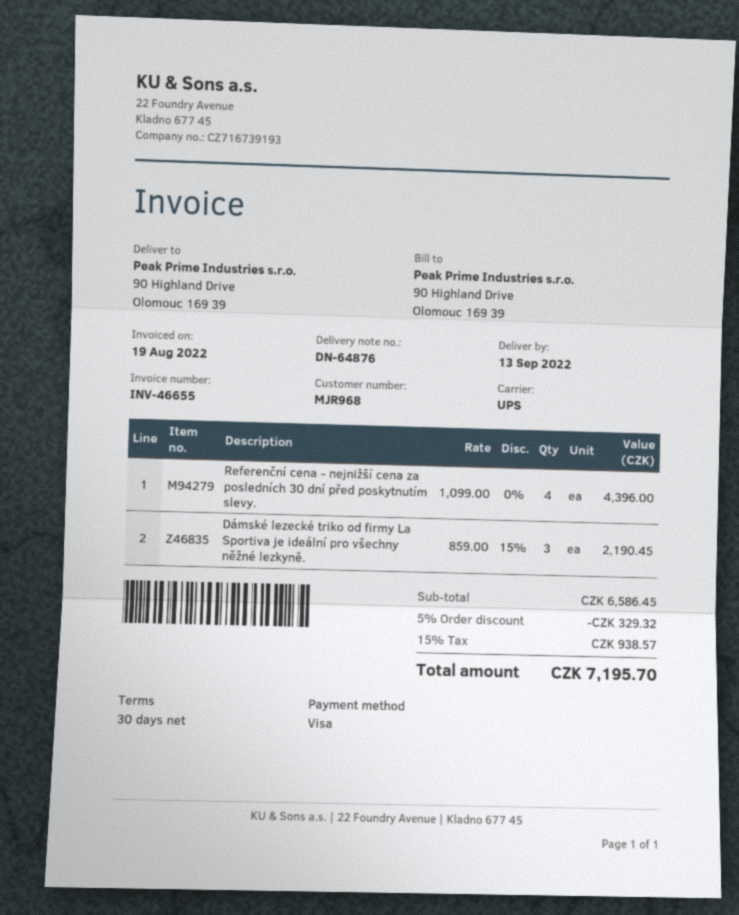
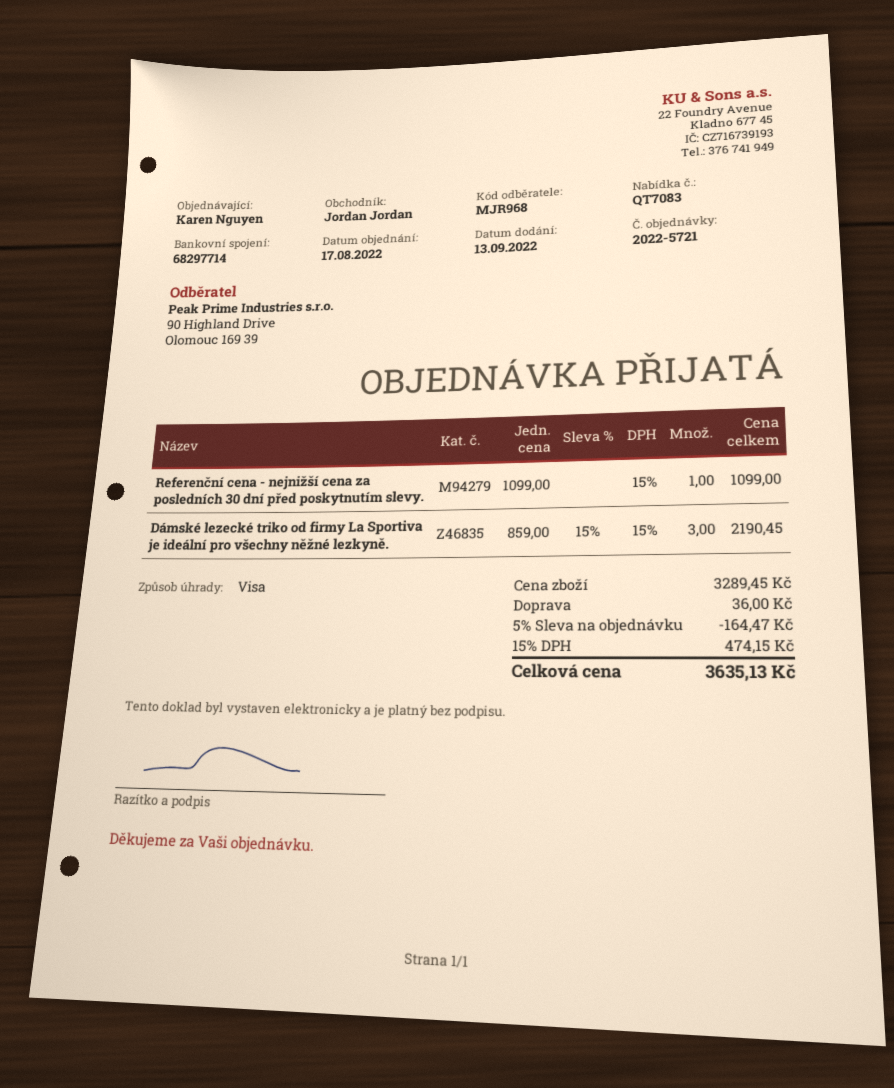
Referenční cena - nejnižší cena za posledních 30 dní před poskytnutím slevy.: 4 x 1099.00 = 4396.00 -> 1 x 1099.00 = 1099.00
subtotal: 6586.45 -> 3289.45
discount: 5% = 329.32 -> 5% = 164.47
shipping: none -> 36.00
tax: 15% = 938.57 -> 15% = 474.15
total: 7195.70 -> 3635.13

